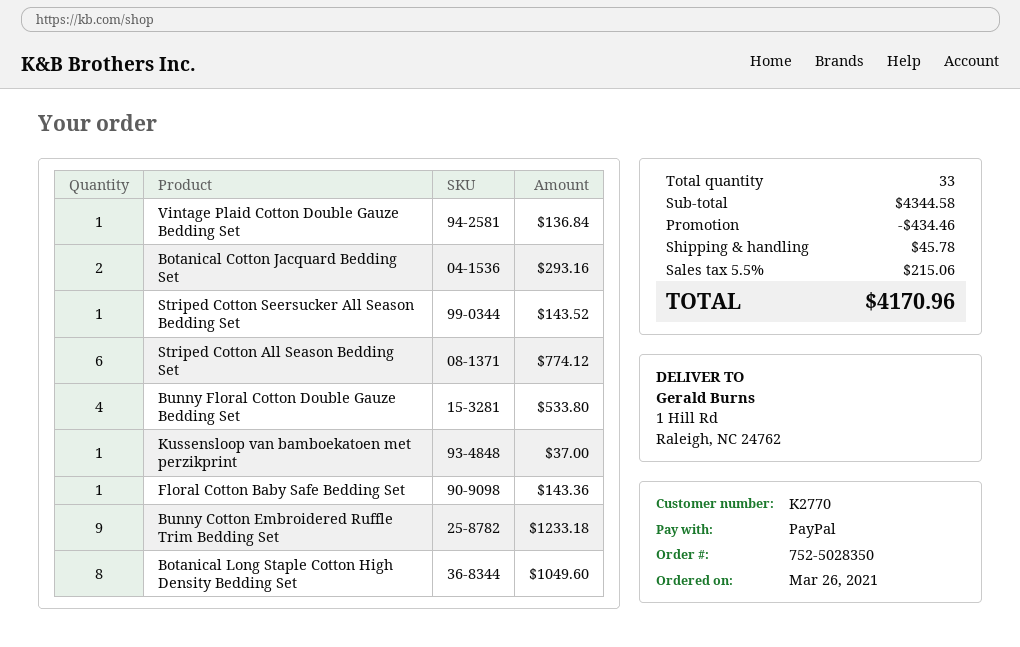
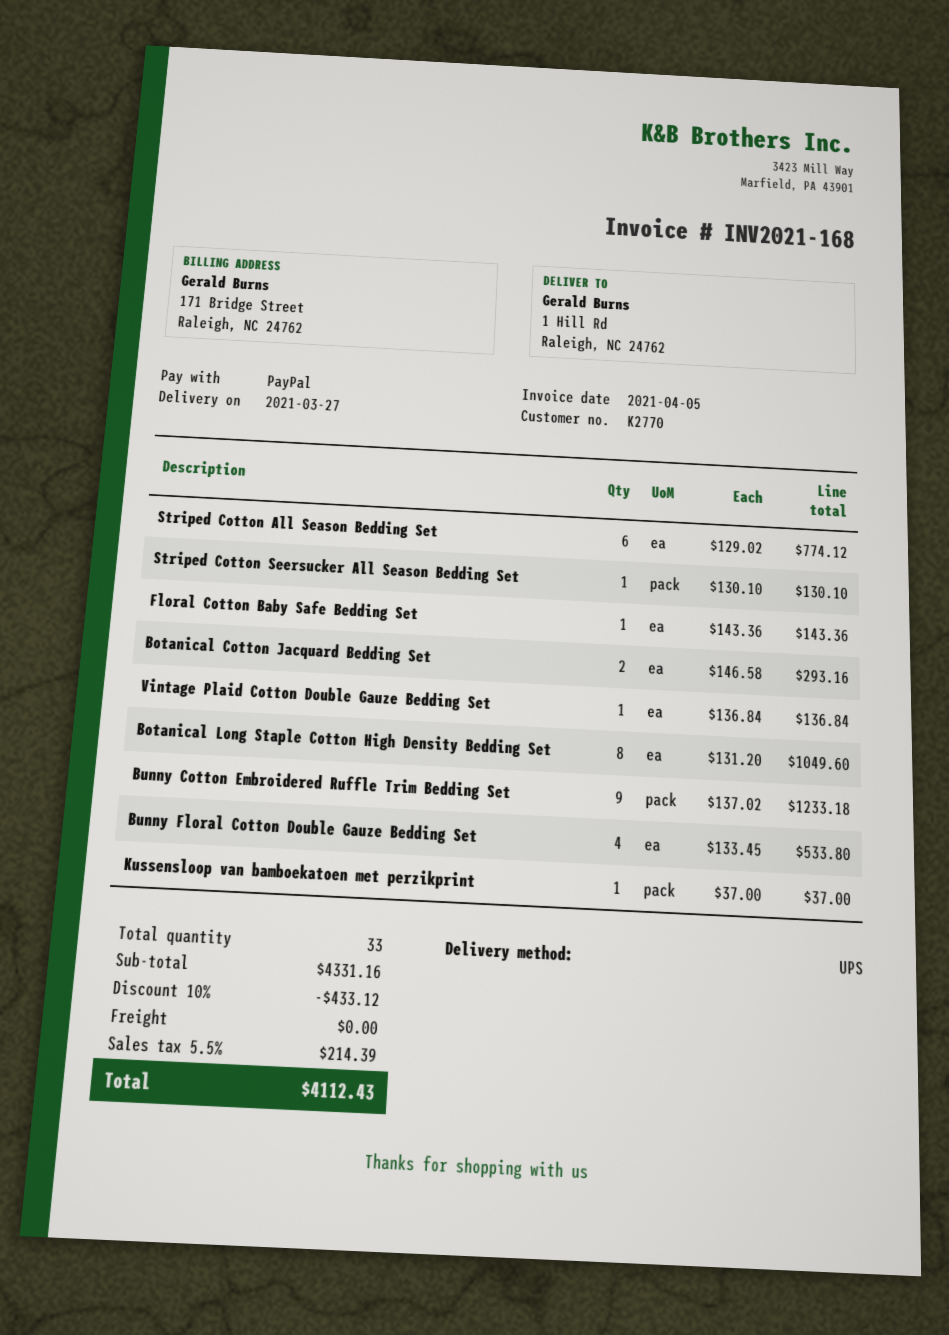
Striped Cotton Seersucker All Season Bedding Set: 1 for 143.52 -> 1 for 130.10
subtotal: 4344.58 -> 4331.16
discount: 434.46 -> 433.12
shipping: 45.78 -> 0.00
tax: 5.5% = 215.06 -> 5.5% = 214.39
total: 4170.96 -> 4112.43

